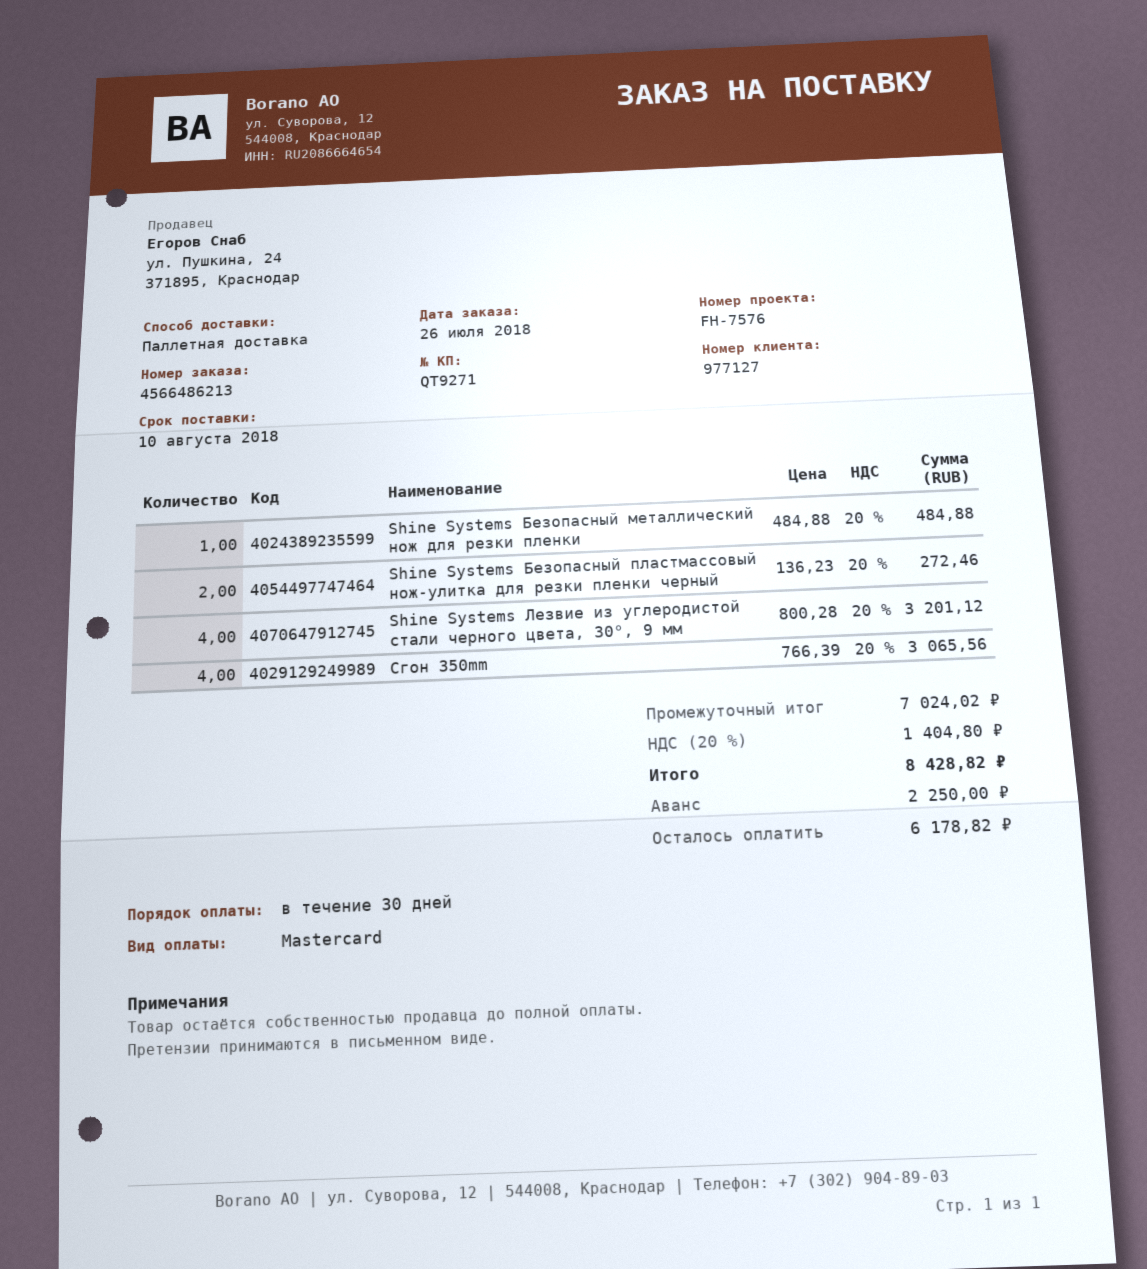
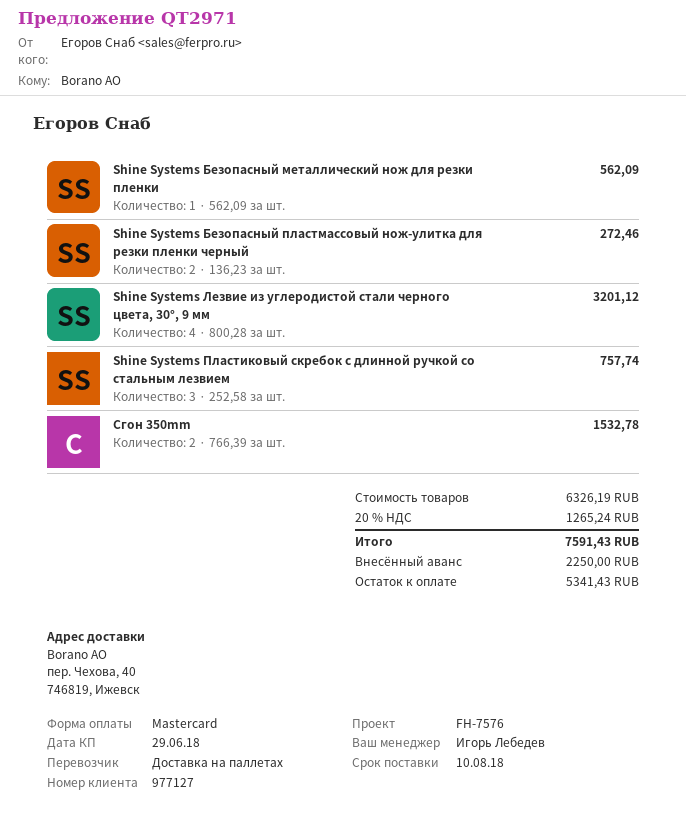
quote number: QT9271 -> QT2971
Shine Systems Безопасный металлический нож для резки пленки: 1 x 484.88 = 484.88 -> 1 x 562.09 = 562.09
Сгон 350mm: 4 x 766.39 = 3065.56 -> 2 x 766.39 = 1532.78
Shine Systems Пластиковый скребок с длинной ручкой со стальным лезвием: none -> 3 x 252.58 = 757.74
subtotal: 7024.02 -> 6326.19
tax: 20% = 1404.80 -> 20% = 1265.24
total: 8428.82 -> 7591.43
balance: 6178.82 -> 5341.43

